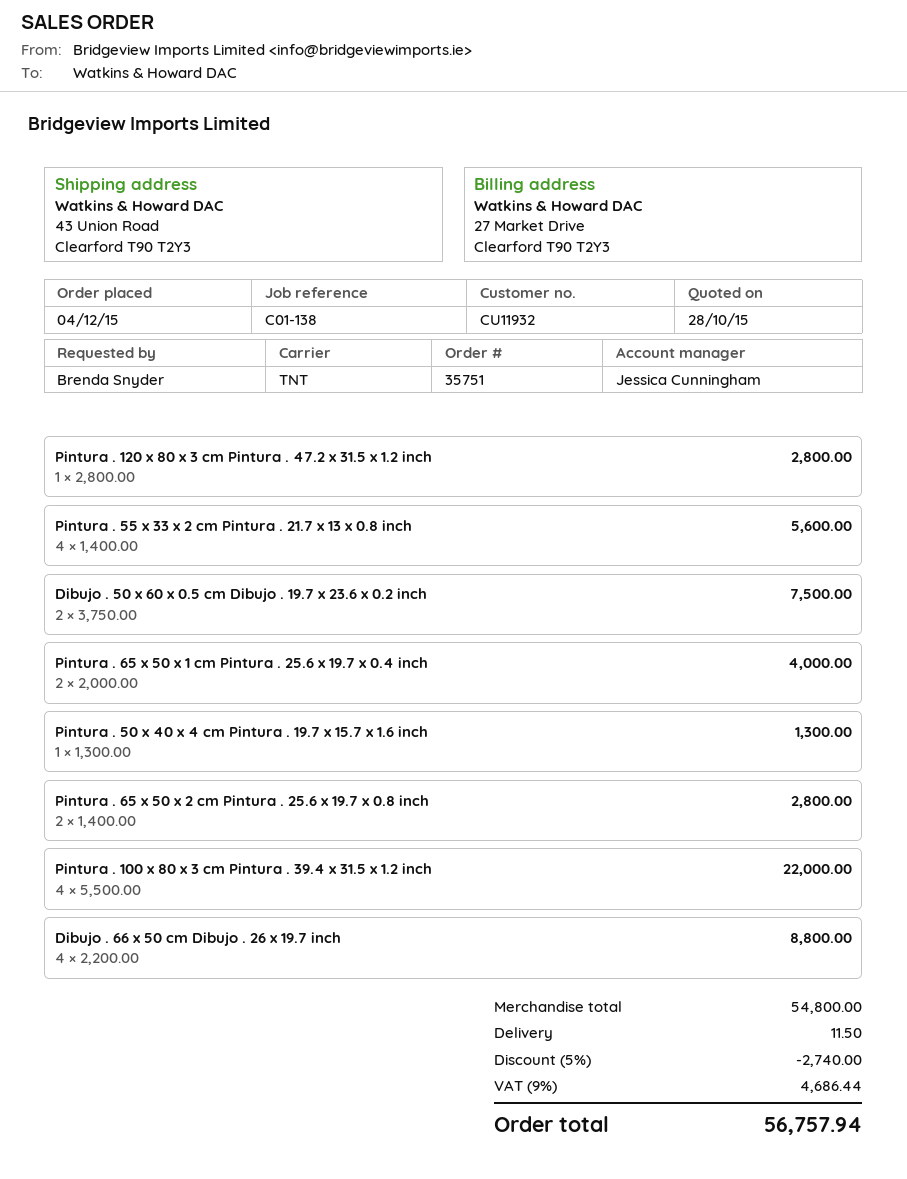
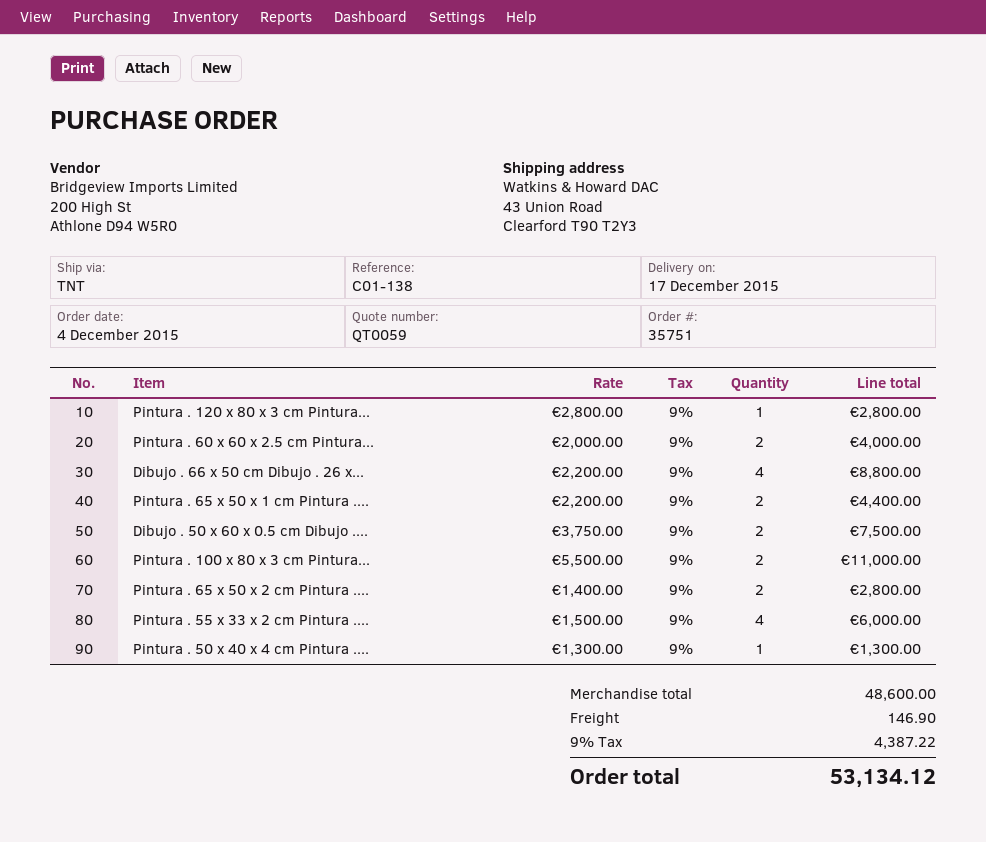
Pintura . 55 x 33 x 2 cm Pintura . 21.7 x 13 x 0.8 inch: 4 x 1400.00 = 5600.00 -> 4 x 1500.00 = 6000.00
Pintura . 65 x 50 x 1 cm Pintura . 25.6 x 19.7 x 0.4 inch: 2 x 2000.00 = 4000.00 -> 2 x 2200.00 = 4400.00
Pintura . 100 x 80 x 3 cm Pintura . 39.4 x 31.5 x 1.2 inch: 4 x 5500.00 = 22000.00 -> 2 x 5500.00 = 11000.00
Pintura . 60 x 60 x 2.5 cm Pintura...: none -> 2 x 2000.00 = 4000.00
subtotal: 54800.00 -> 48600.00
discount: 5% = 2740.00 -> none
shipping: 11.50 -> 146.90
tax: 9% = 4686.44 -> 9% = 4387.22
total: 56757.94 -> 53134.12

